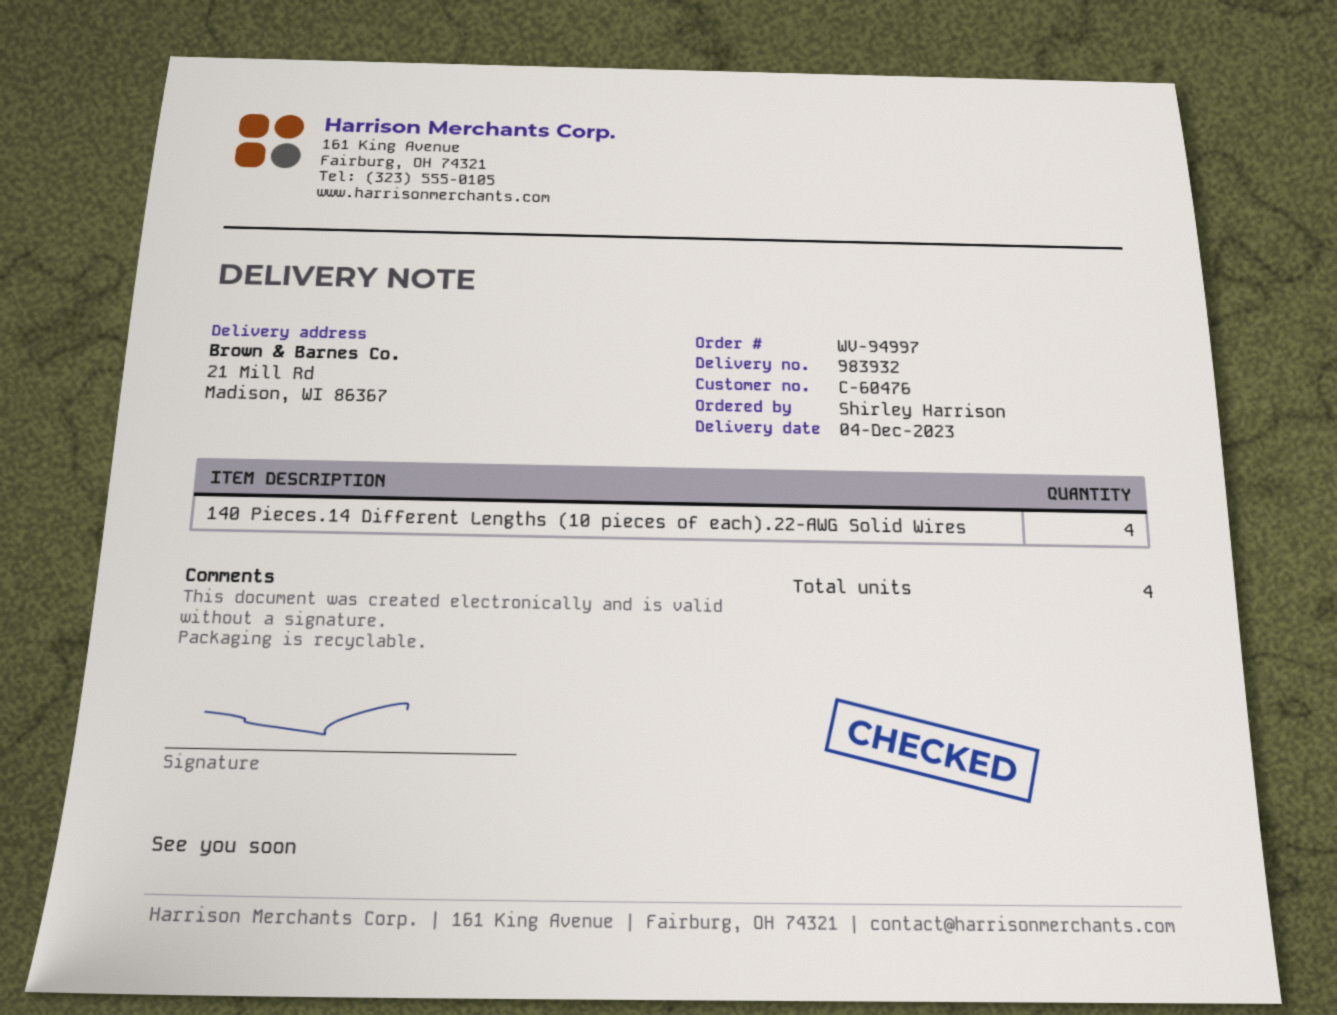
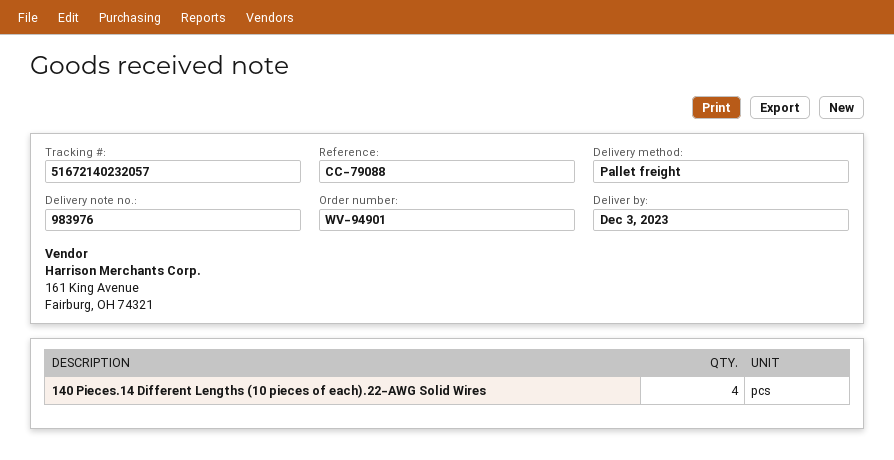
order number: WV-94997 -> WV-94901
delivery note number: 983932 -> 983976
delivery date: 2023-12-04 -> 2023-12-03

